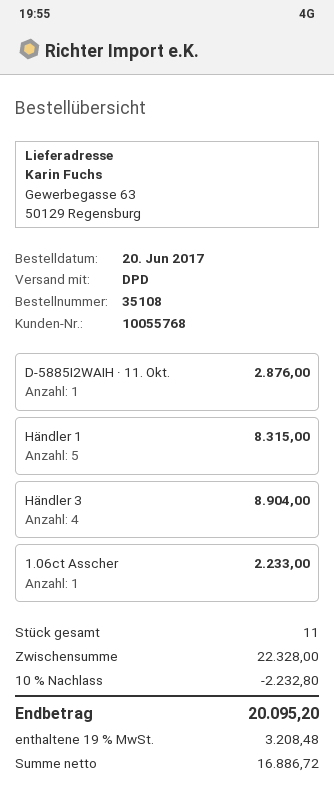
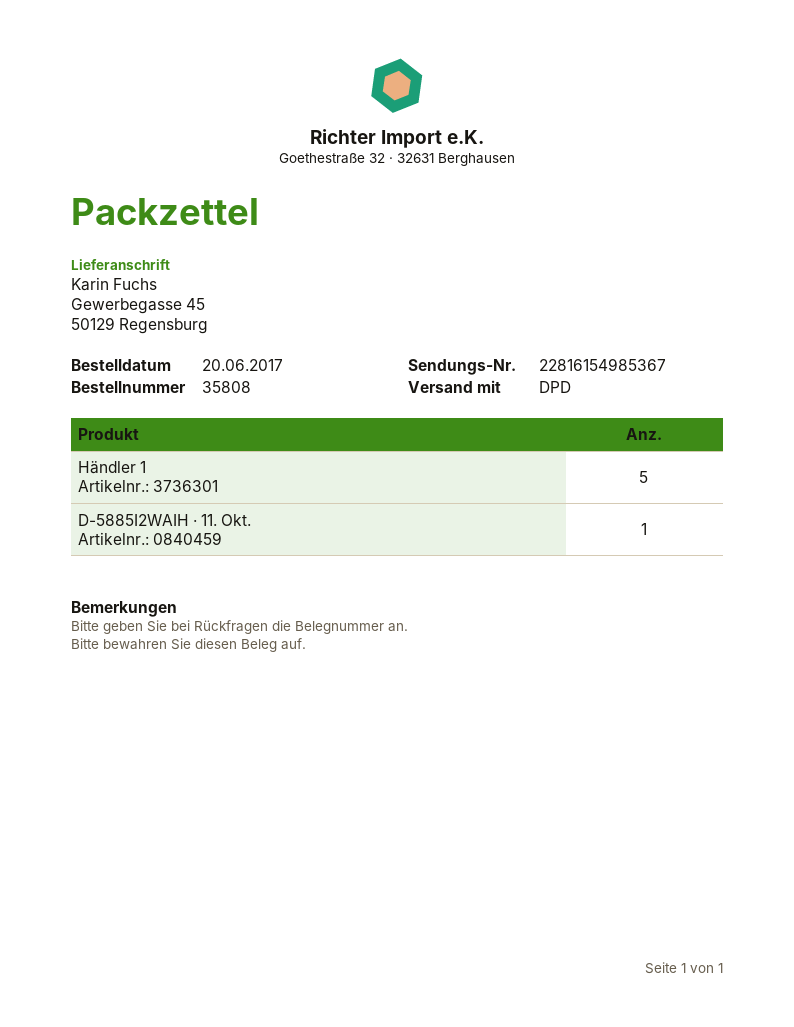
order number: 35108 -> 35808
ship to: Gewerbegasse 63, 50129 Regensburg -> Gewerbegasse 45, 50129 Regensburg
Händler 3: 4 -> none
1.06ct Asscher: 1 -> none

